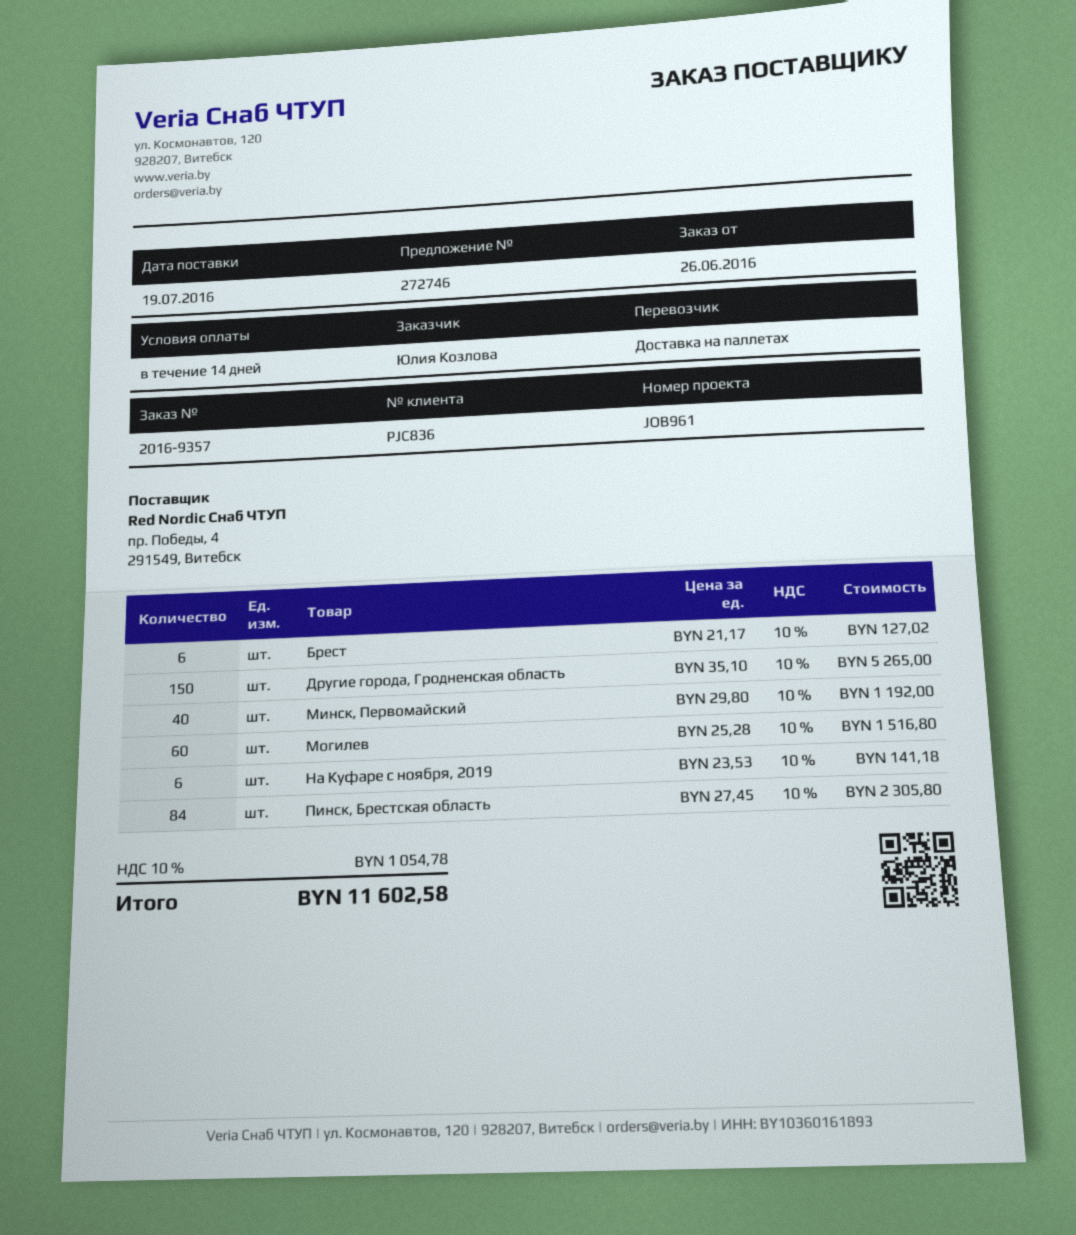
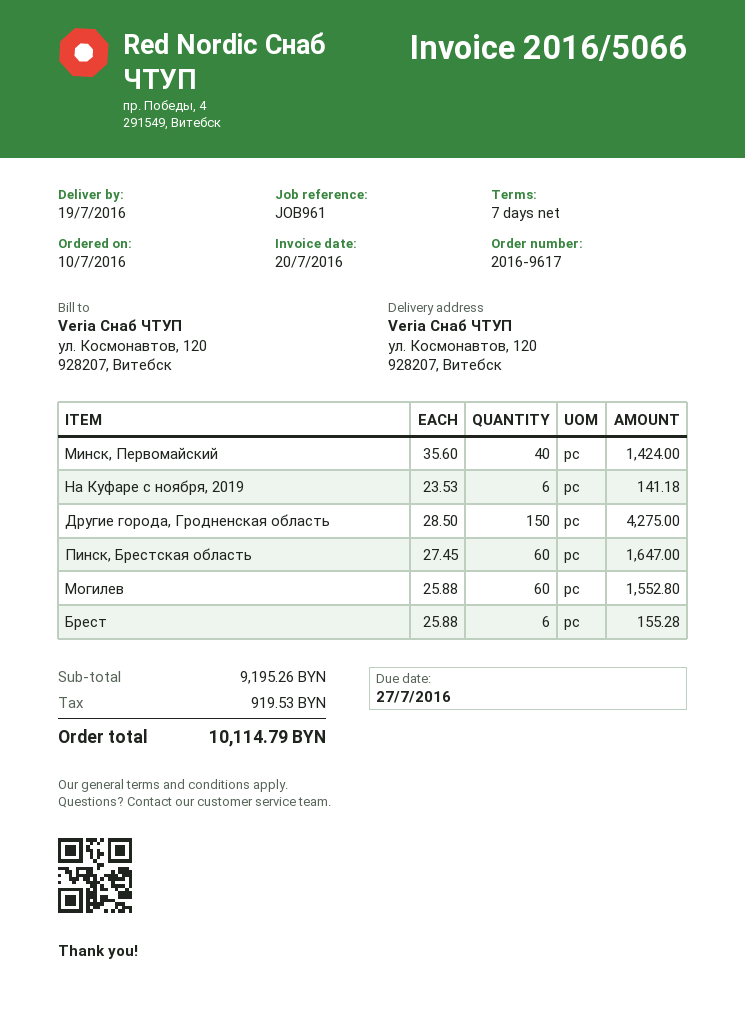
order number: 2016-9357 -> 2016-9617
order date: 2016-06-26 -> 2016-07-10
payment terms: 14 days -> 7 days
Брест: 6 x 21.17 = 127.02 -> 6 x 25.88 = 155.28
Другие города, Гродненская область: 150 x 35.10 = 5265.00 -> 150 x 28.50 = 4275.00
Минск, Первомайский: 40 x 29.80 = 1192.00 -> 40 x 35.60 = 1424.00
Могилев: 60 x 25.28 = 1516.80 -> 60 x 25.88 = 1552.80
Пинск, Брестская область: 84 x 27.45 = 2305.80 -> 60 x 27.45 = 1647.00
tax: 1054.78 -> 919.53
total: 11602.58 -> 10114.79

